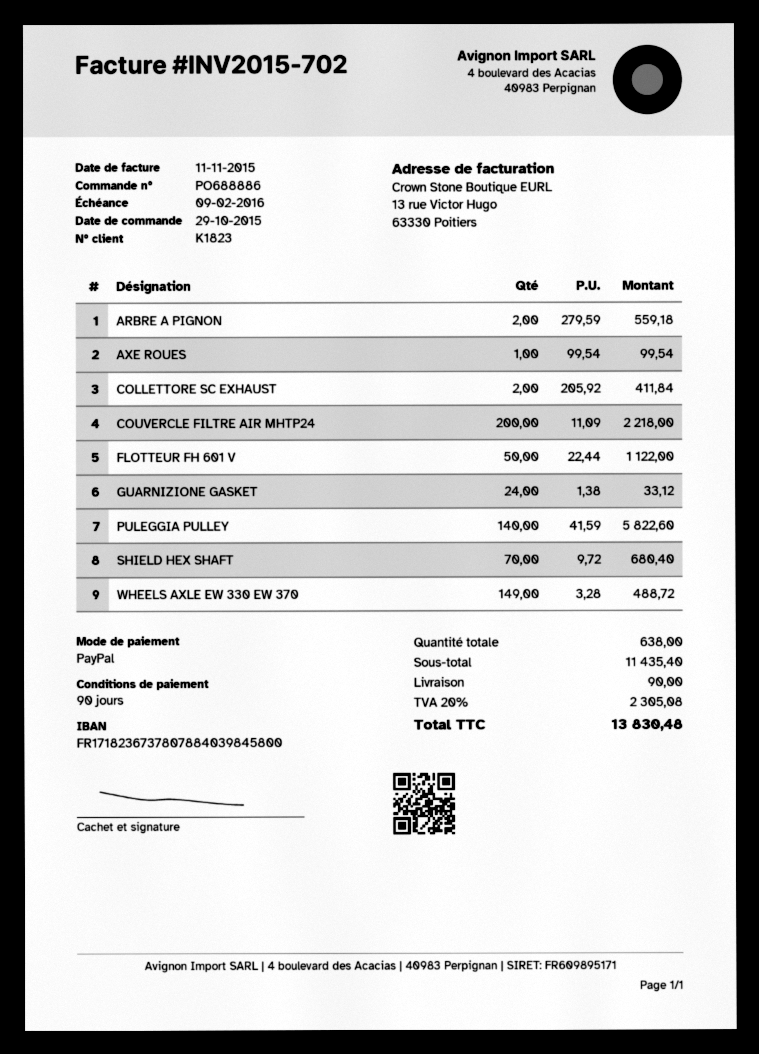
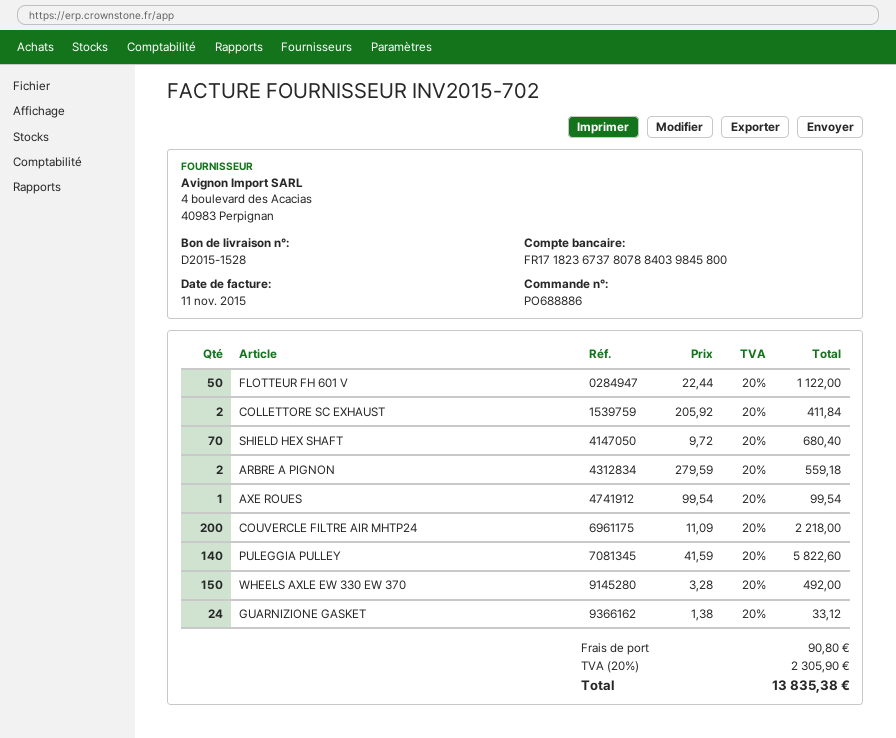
WHEELS AXLE EW 330 EW 370: 149 x 3.28 = 488.72 -> 150 x 3.28 = 492.00
shipping: 90.00 -> 90.80
tax: 20% = 2305.08 -> 20% = 2305.90
total: 13830.48 -> 13835.38

